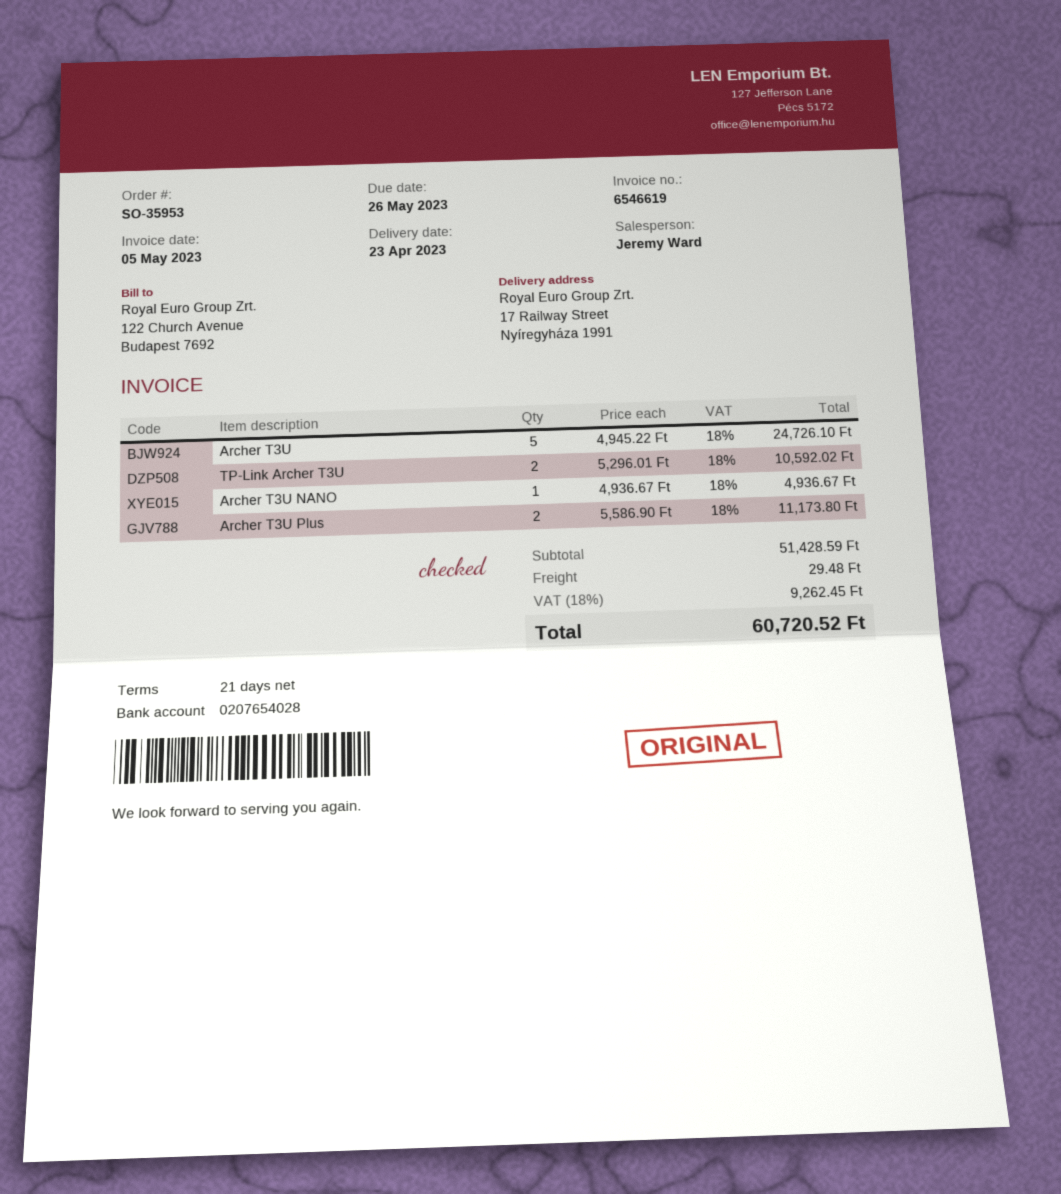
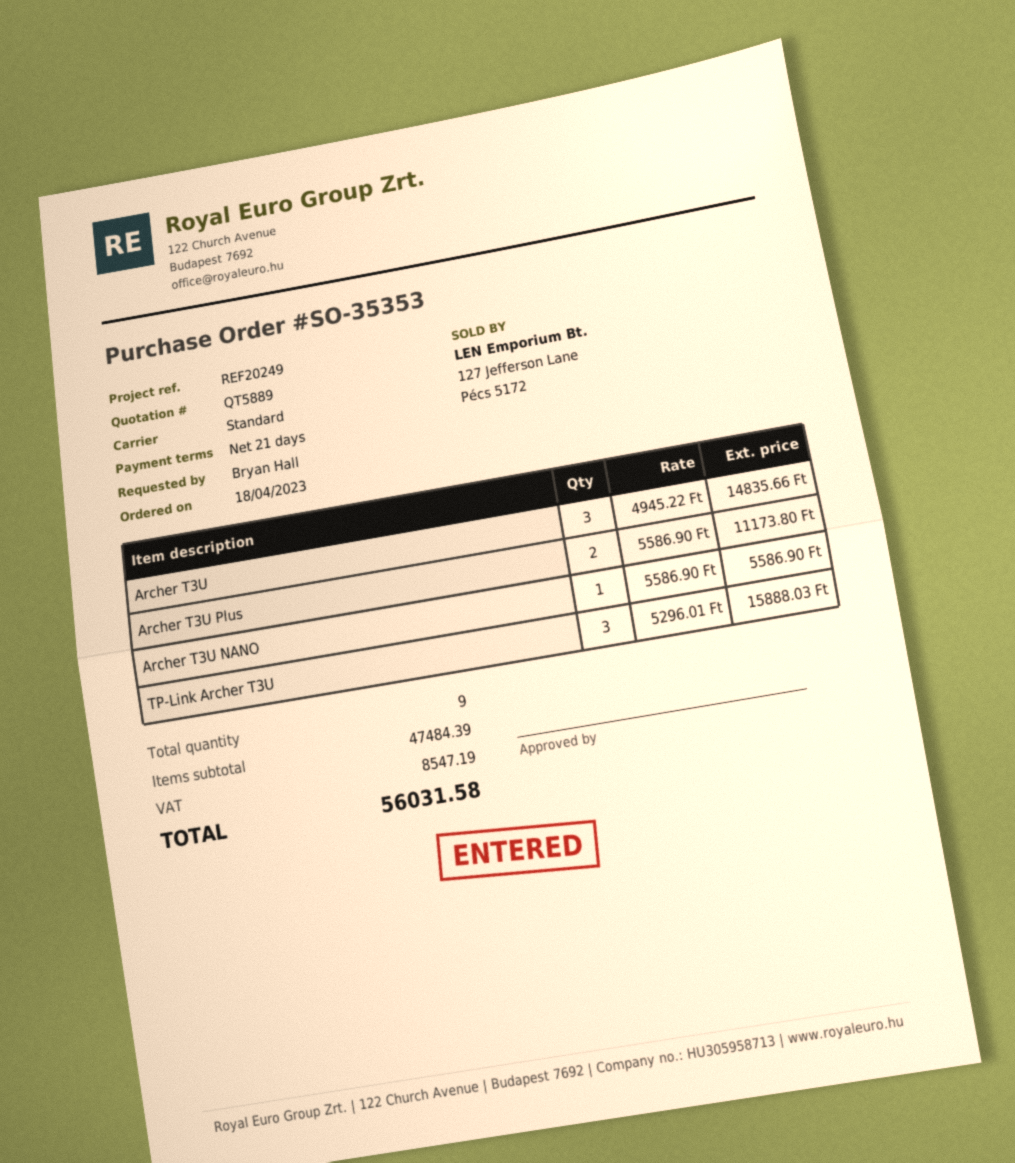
order number: SO-35953 -> SO-35353
Archer T3U: 5 x 4945.22 = 24726.10 -> 3 x 4945.22 = 14835.66
TP-Link Archer T3U: 2 x 5296.01 = 10592.02 -> 3 x 5296.01 = 15888.03
Archer T3U NANO: 1 x 4936.67 = 4936.67 -> 1 x 5586.90 = 5586.90
subtotal: 51428.59 -> 47484.39
shipping: 29.48 -> none
tax: 9262.45 -> 8547.19
total: 60720.52 -> 56031.58

